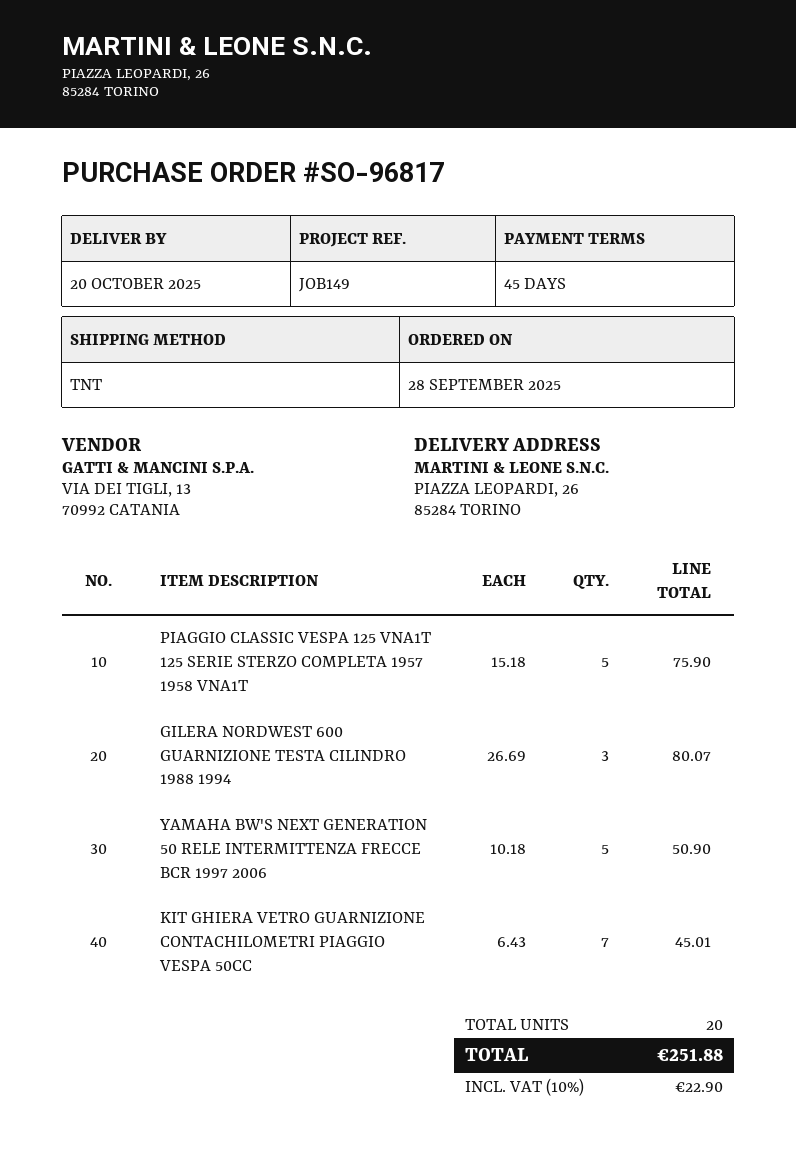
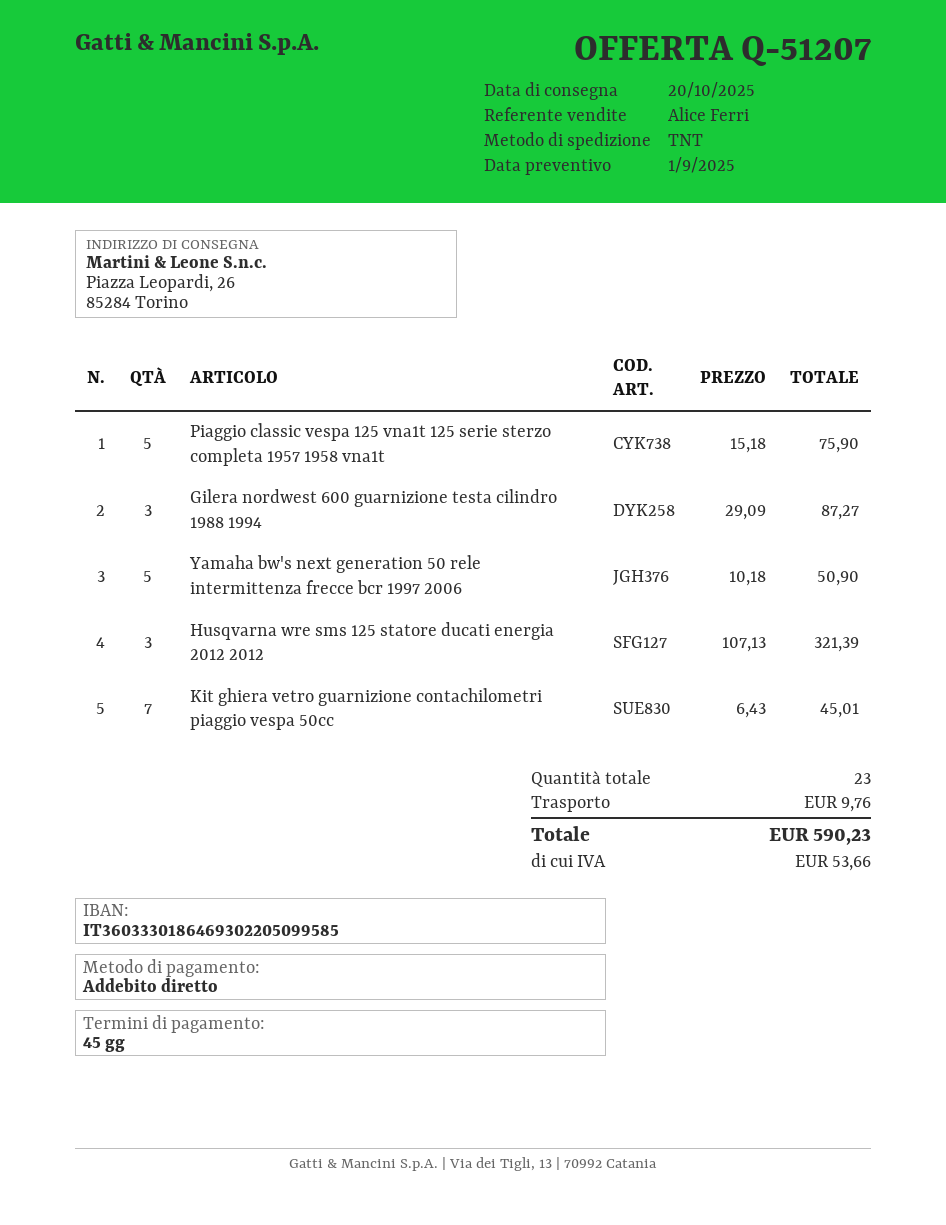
GILERA NORDWEST 600 GUARNIZIONE TESTA CILINDRO 1988 1994: 3 x 26.69 = 80.07 -> 3 x 29.09 = 87.27
Husqvarna wre sms 125 statore ducati energia 2012 2012: none -> 3 x 107.13 = 321.39
total quantity: 20 -> 23
shipping: none -> 9.76
tax: 22.90 -> 53.66
total: 251.88 -> 590.23

